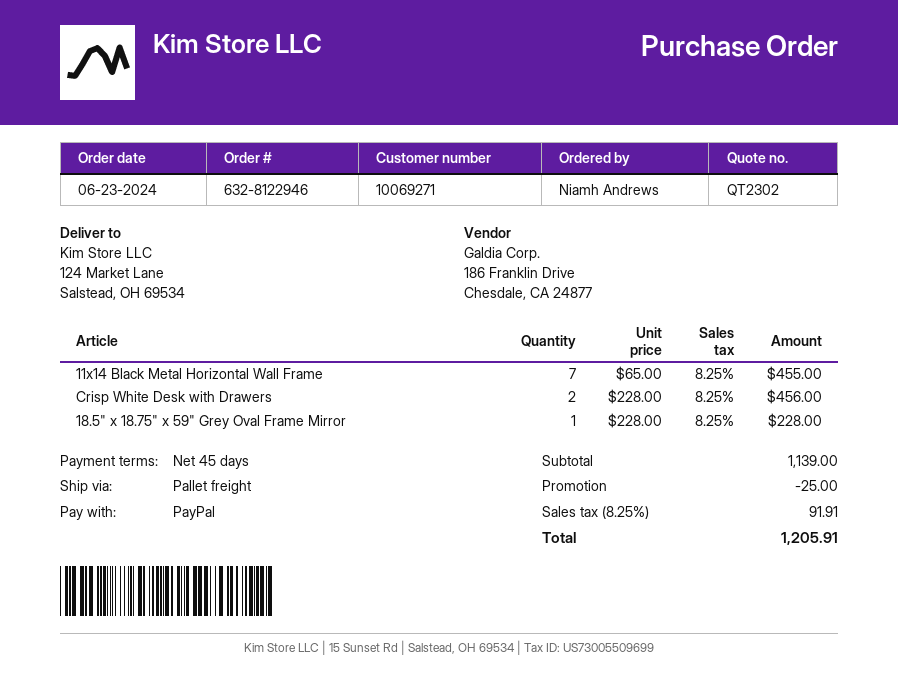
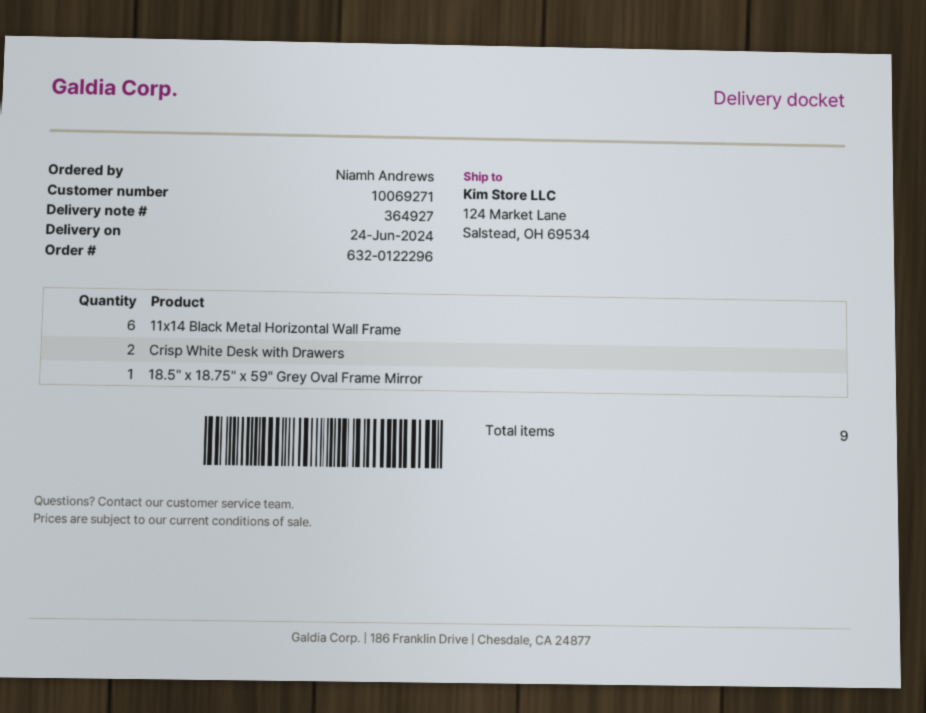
order number: 632-8122946 -> 632-0122296
11x14 Black Metal Horizontal Wall Frame: 7 -> 6

